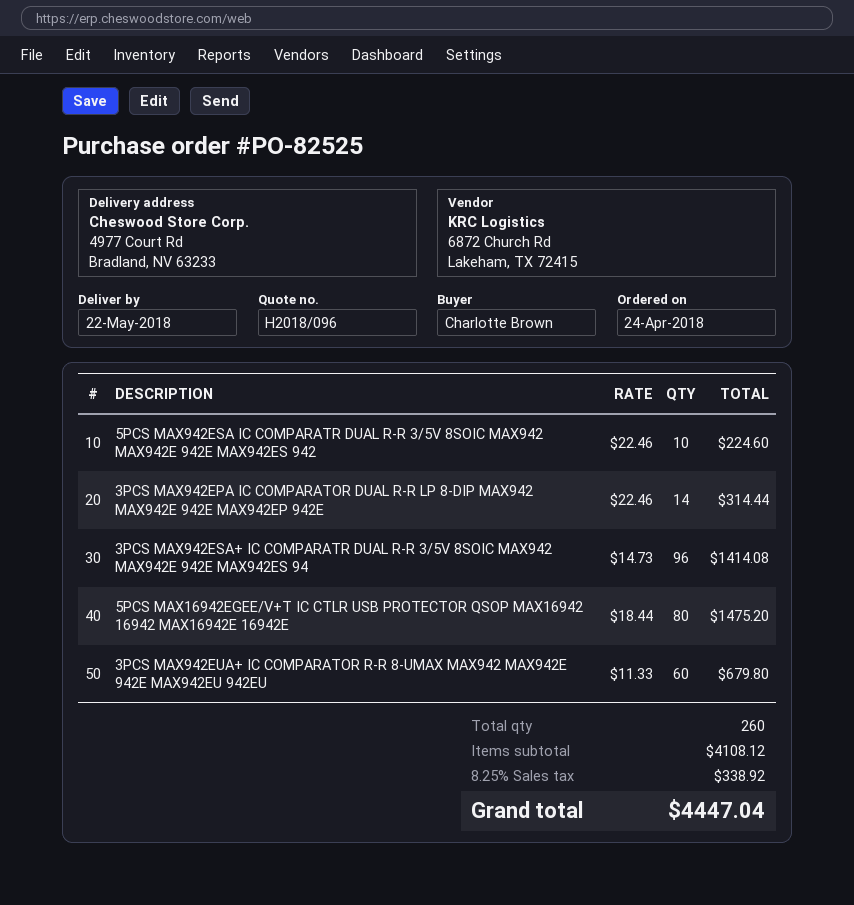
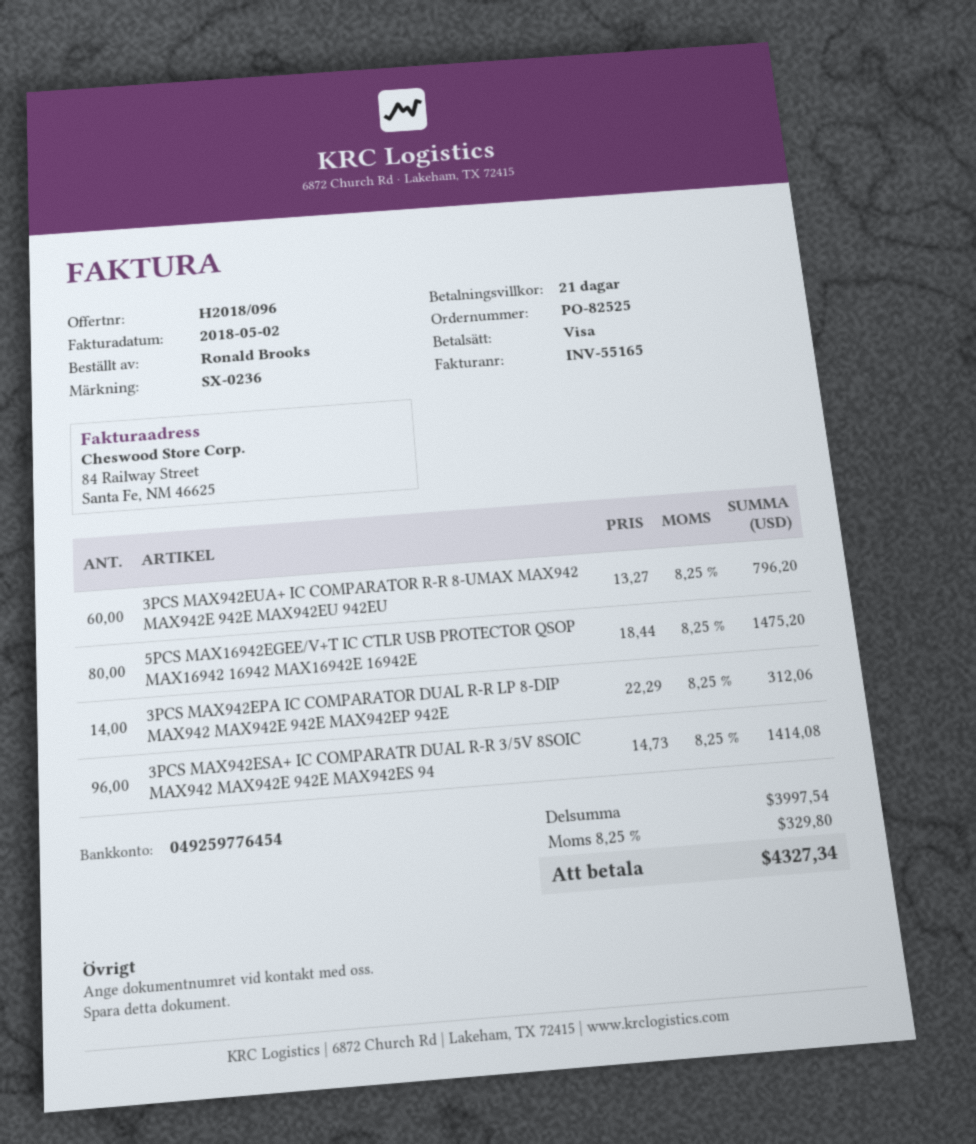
ordered by: Charlotte Brown -> Ronald Brooks
5PCS MAX942ESA IC COMPARATR DUAL R-R 3/5V 8SOIC MAX942 MAX942E 942E MAX942ES 942: 10 x 22.46 = 224.60 -> none
3PCS MAX942EPA IC COMPARATOR DUAL R-R LP 8-DIP MAX942 MAX942E 942E MAX942EP 942E: 14 x 22.46 = 314.44 -> 14 x 22.29 = 312.06
3PCS MAX942EUA+ IC COMPARATOR R-R 8-UMAX MAX942 MAX942E 942E MAX942EU 942EU: 60 x 11.33 = 679.80 -> 60 x 13.27 = 796.20
subtotal: 4108.12 -> 3997.54
tax: 8.25% = 338.92 -> 8.25% = 329.80
total: 4447.04 -> 4327.34

